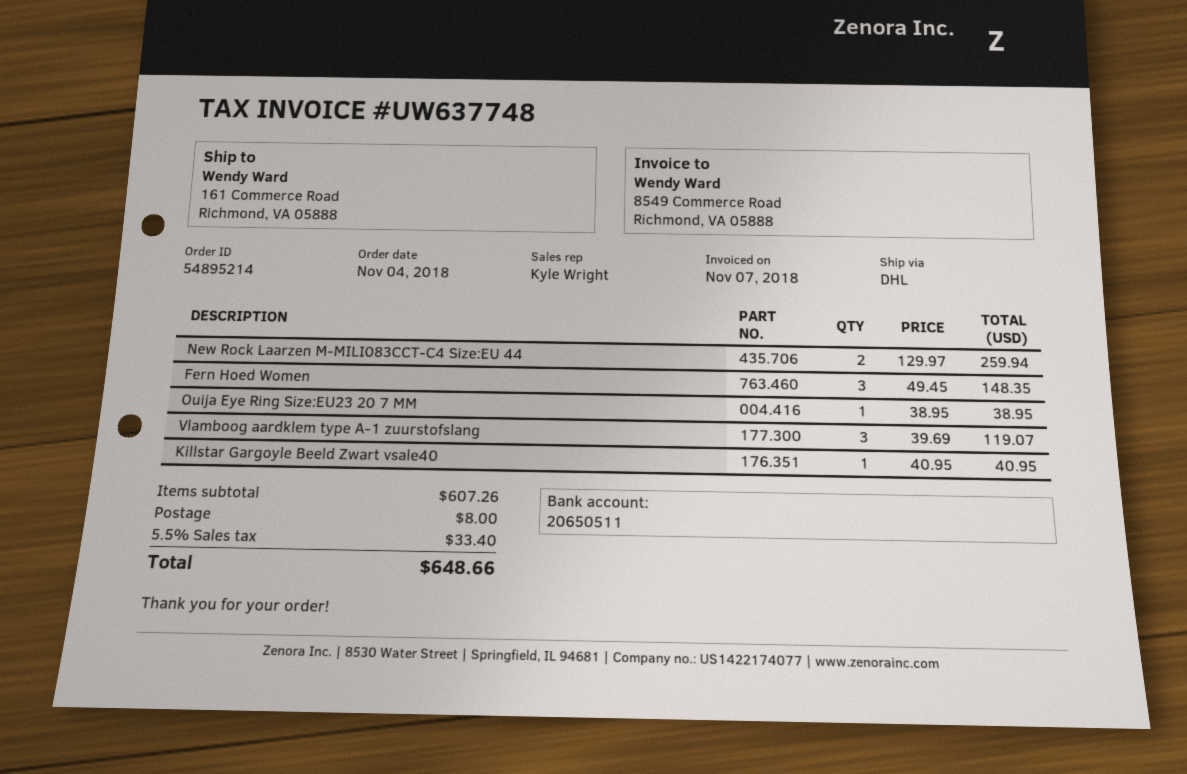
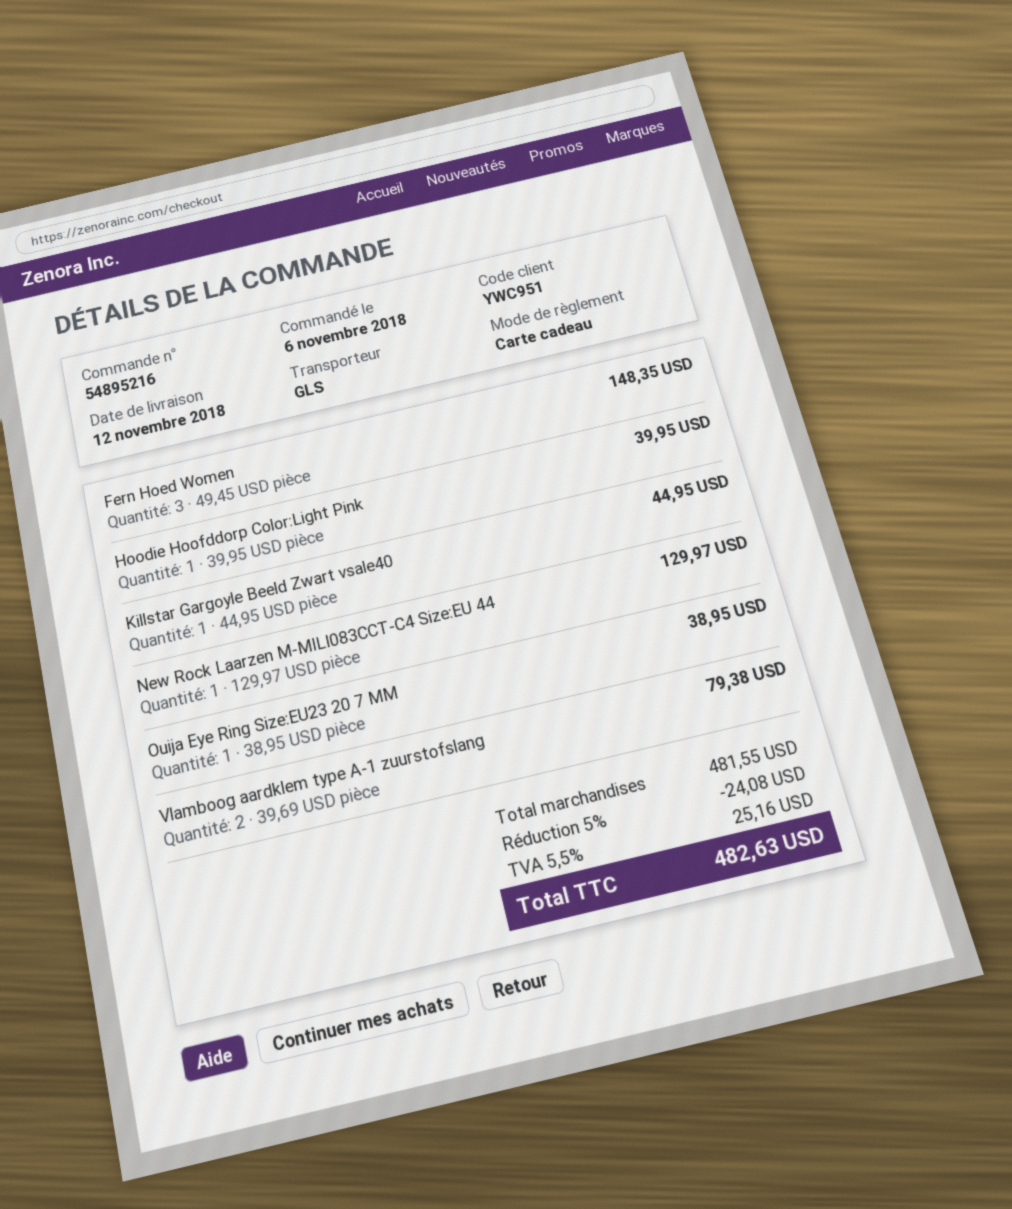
order number: 54895214 -> 54895216
order date: 2018-11-04 -> 2018-11-06
shipping method: DHL -> GLS
New Rock Laarzen M-MILI083CCT-C4 Size:EU 44: 2 x 129.97 = 259.94 -> 1 x 129.97 = 129.97
Vlamboog aardklem type A-1 zuurstofslang: 3 x 39.69 = 119.07 -> 2 x 39.69 = 79.38
Killstar Gargoyle Beeld Zwart vsale40: 1 x 40.95 = 40.95 -> 1 x 44.95 = 44.95
Hoodie Hoofddorp Color:Light Pink: none -> 1 x 39.95 = 39.95
subtotal: 607.26 -> 481.55
discount: none -> 5% = 24.08
shipping: 8.00 -> none
tax: 5.5% = 33.40 -> 5.5% = 25.16
total: 648.66 -> 482.63

